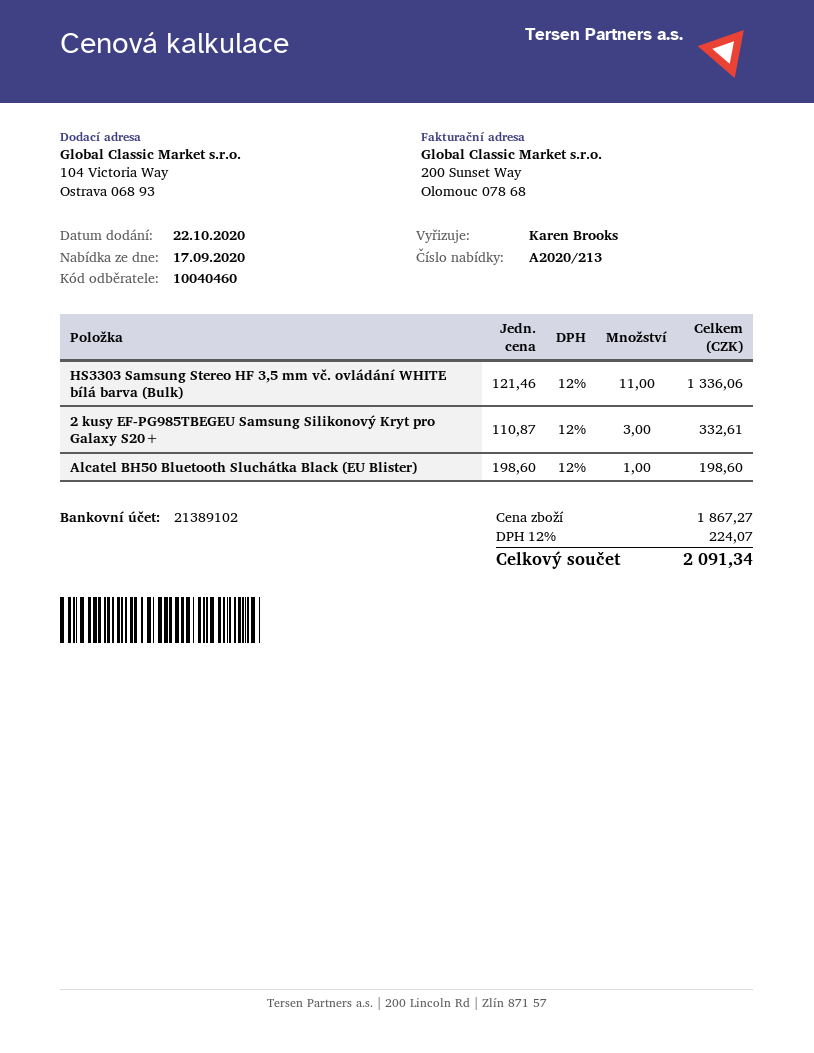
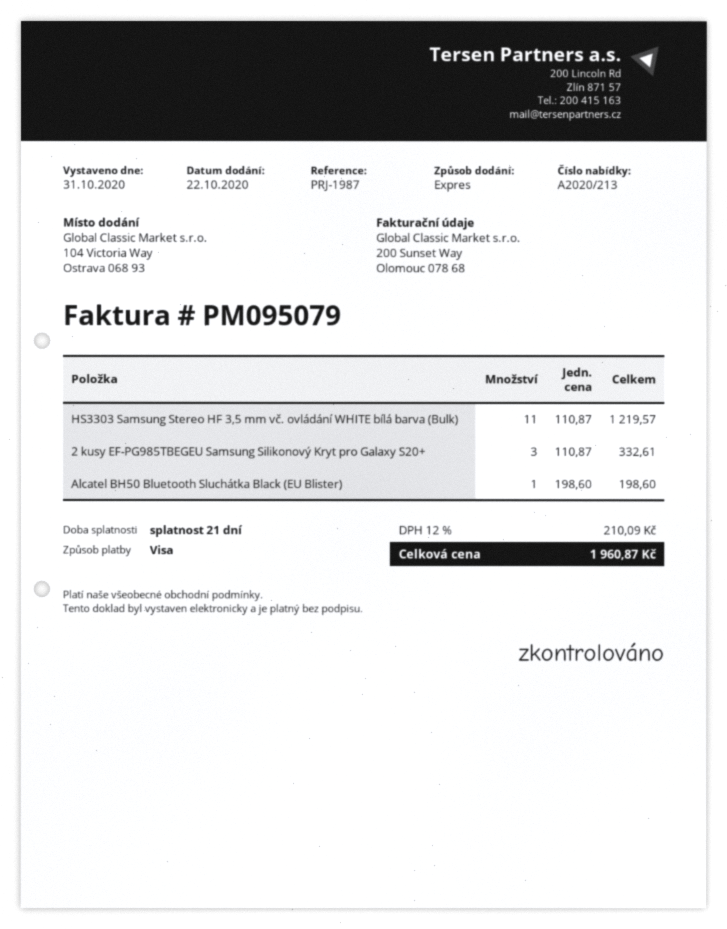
HS3303 Samsung Stereo HF 3,5 mm vč. ovládání WHITE bílá barva (Bulk): 11 x 121.46 = 1336.06 -> 11 x 110.87 = 1219.57
tax: 12% = 224.07 -> 12% = 210.09
total: 2091.34 -> 1960.87

